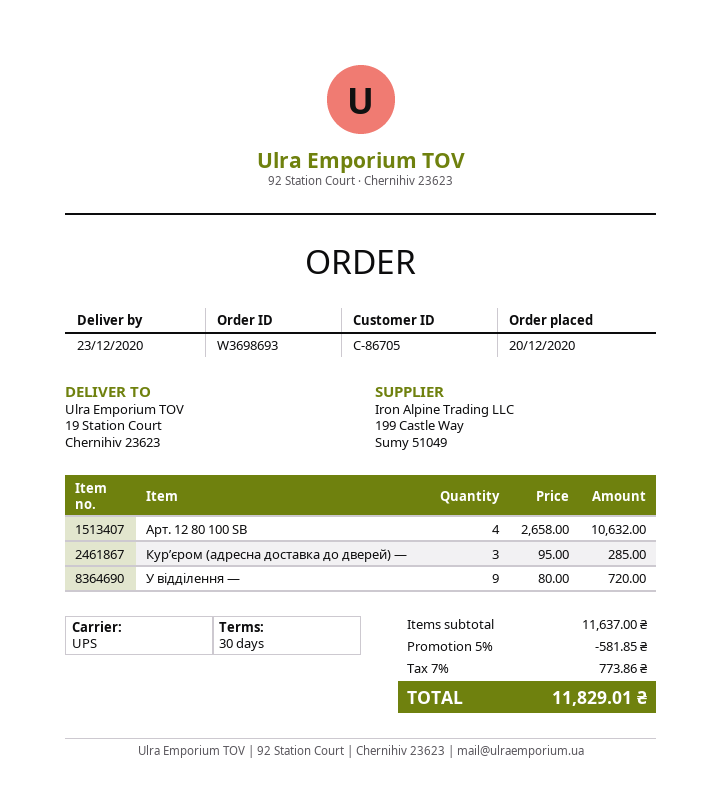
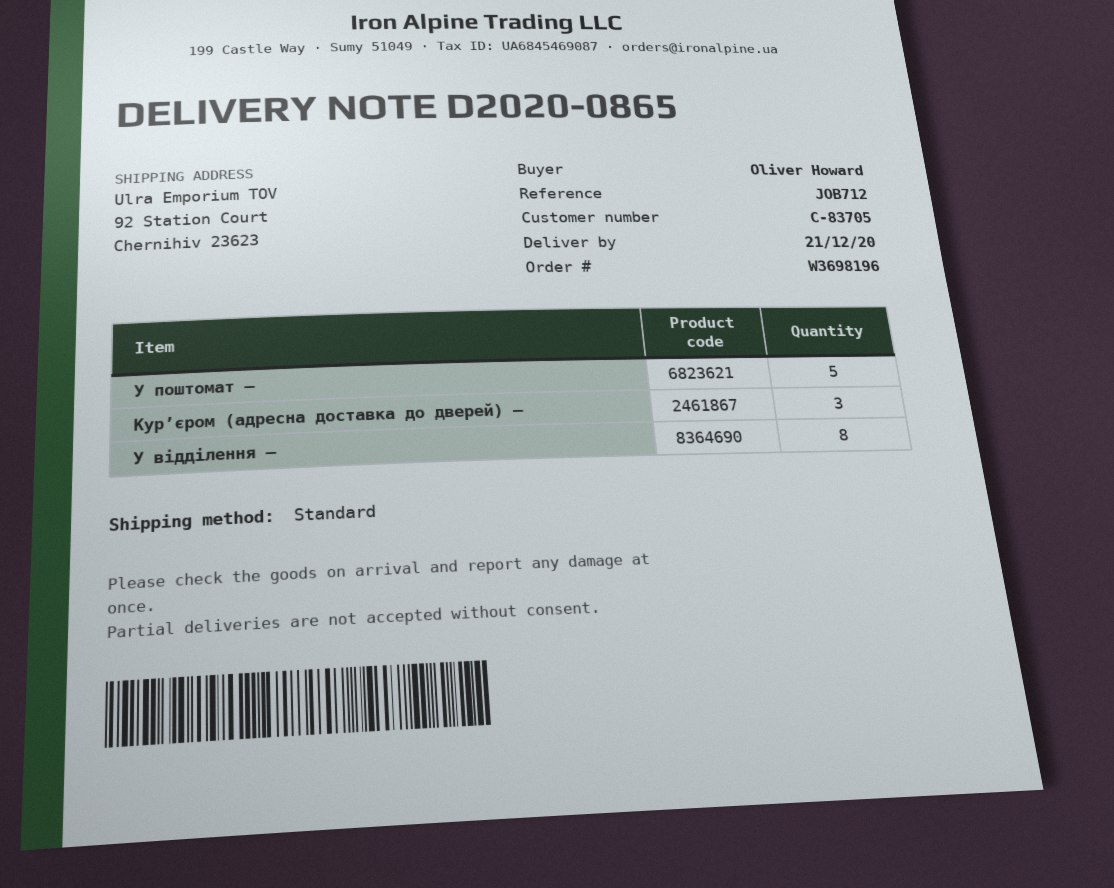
order number: W3698693 -> W3698196
delivery date: 2020-12-23 -> 2020-12-21
customer number: C-86705 -> C-83705
shipping method: UPS -> standard
ship to: 19 Station Court, Chernihiv 23623 -> 92 Station Court, Chernihiv 23623
Арт. 12 80 100 SB: 4 -> none
У відділення —: 9 -> 8
У поштомат —: none -> 5

